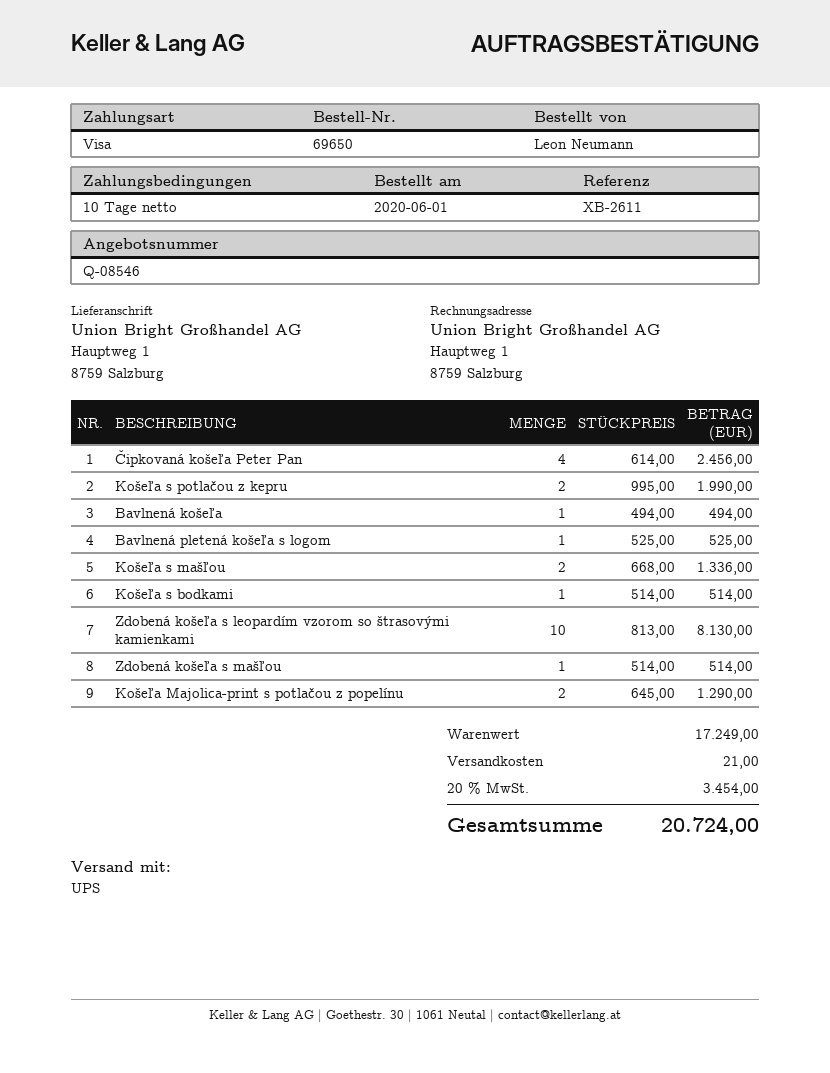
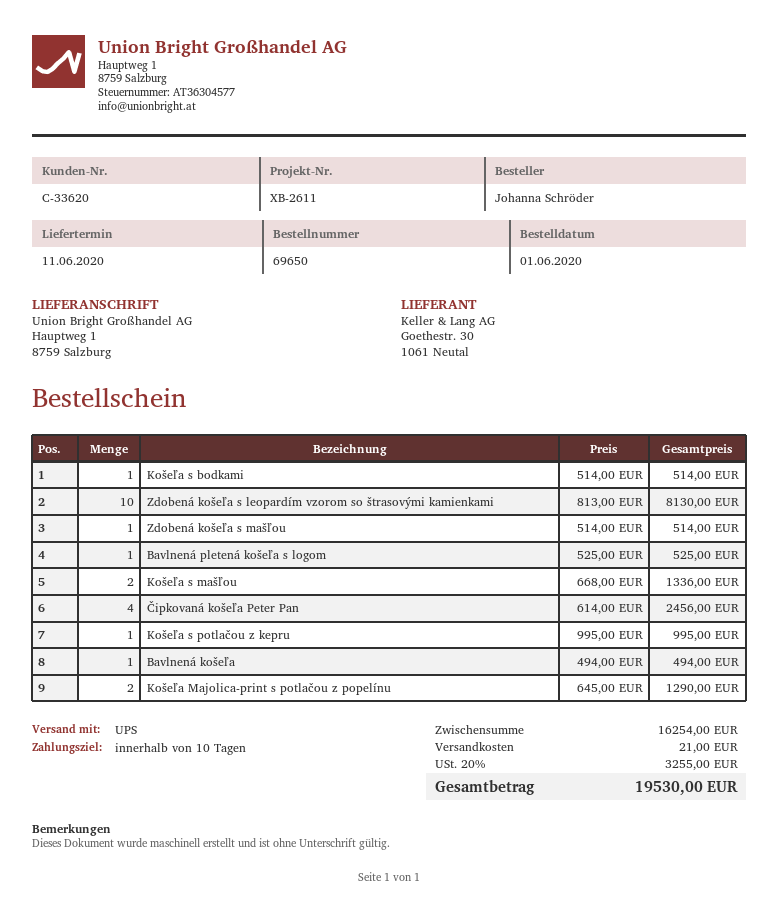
ordered by: Leon Neumann -> Johanna Schröder
Košeľa s potlačou z kepru: 2 x 995.00 = 1990.00 -> 1 x 995.00 = 995.00
subtotal: 17249.00 -> 16254.00
tax: 20% = 3454.00 -> 20% = 3255.00
total: 20724.00 -> 19530.00

